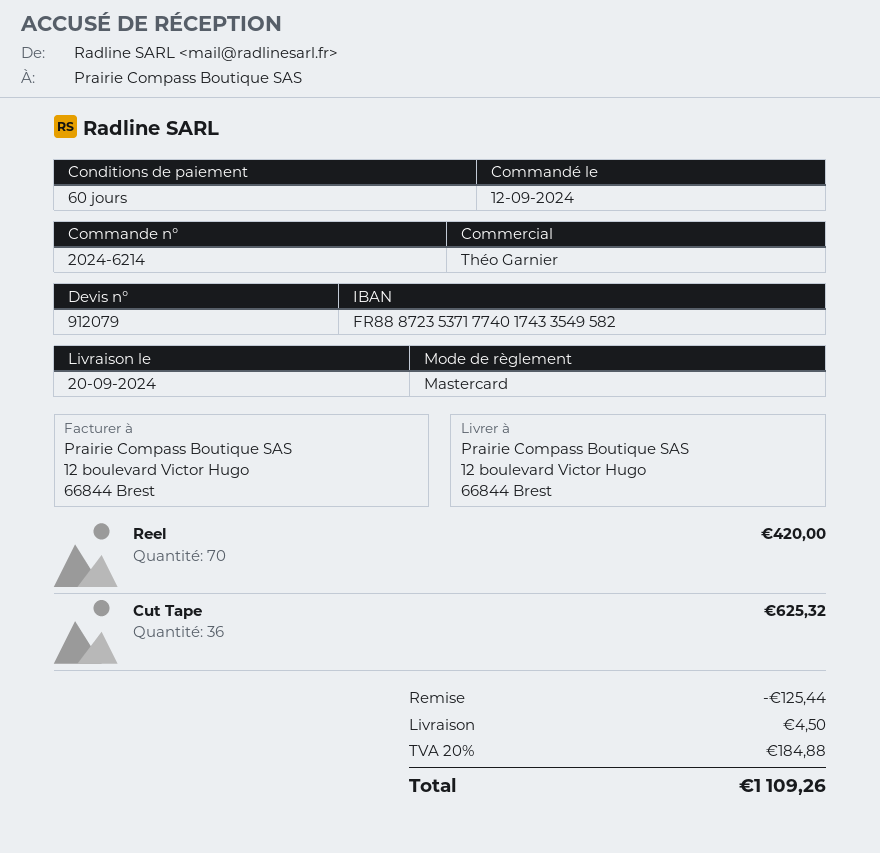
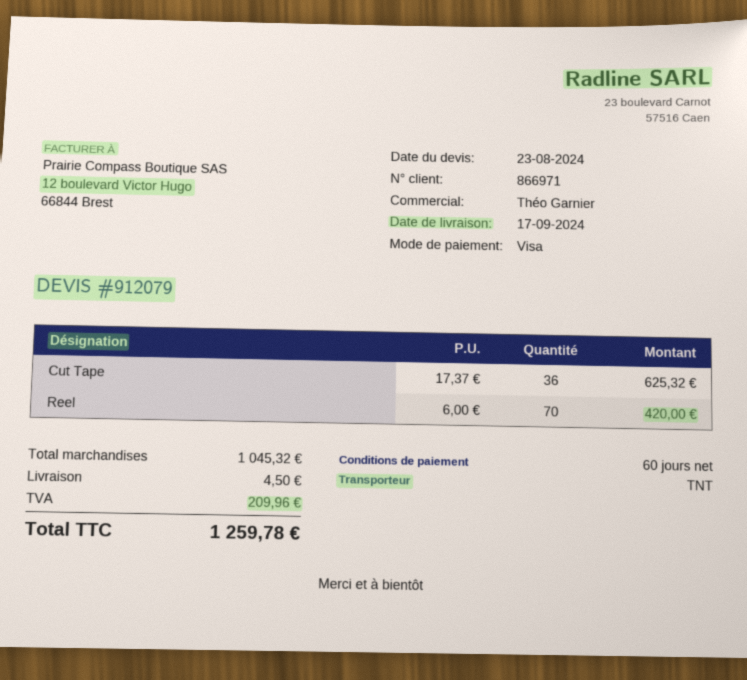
delivery date: 2024-09-20 -> 2024-09-17
payment method: Mastercard -> Visa
discount: 125.44 -> none
tax: 184.88 -> 209.96
total: 1109.26 -> 1259.78

